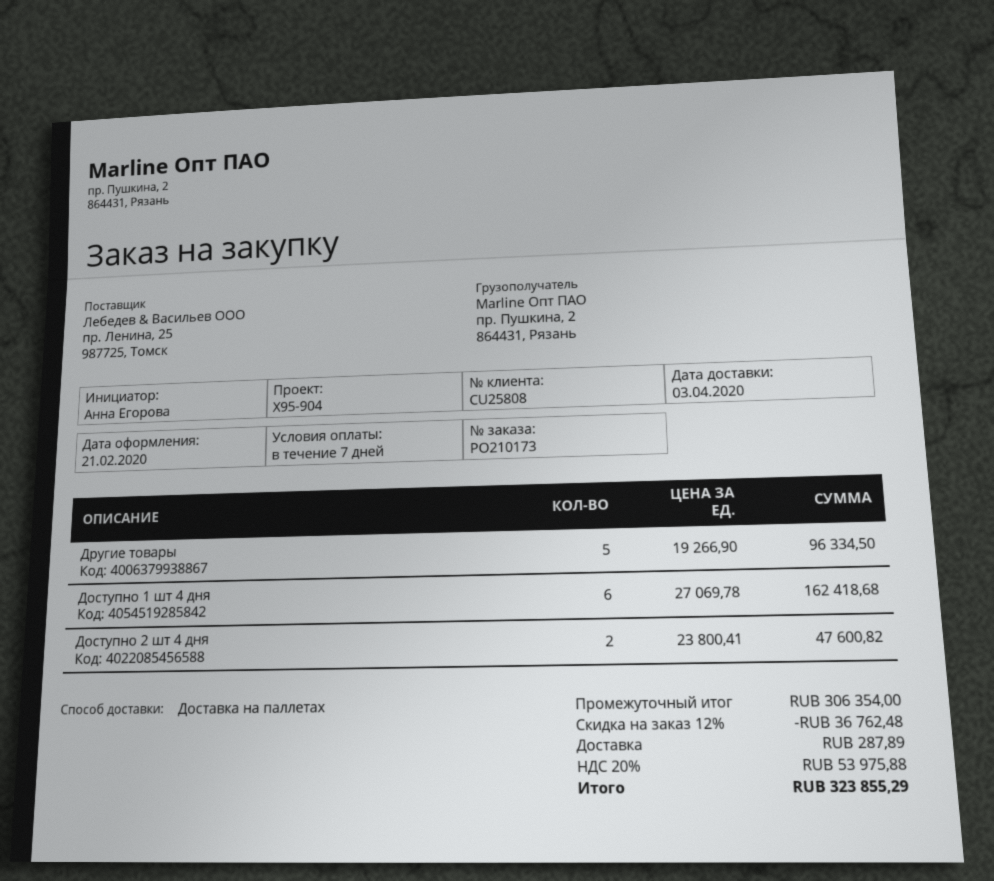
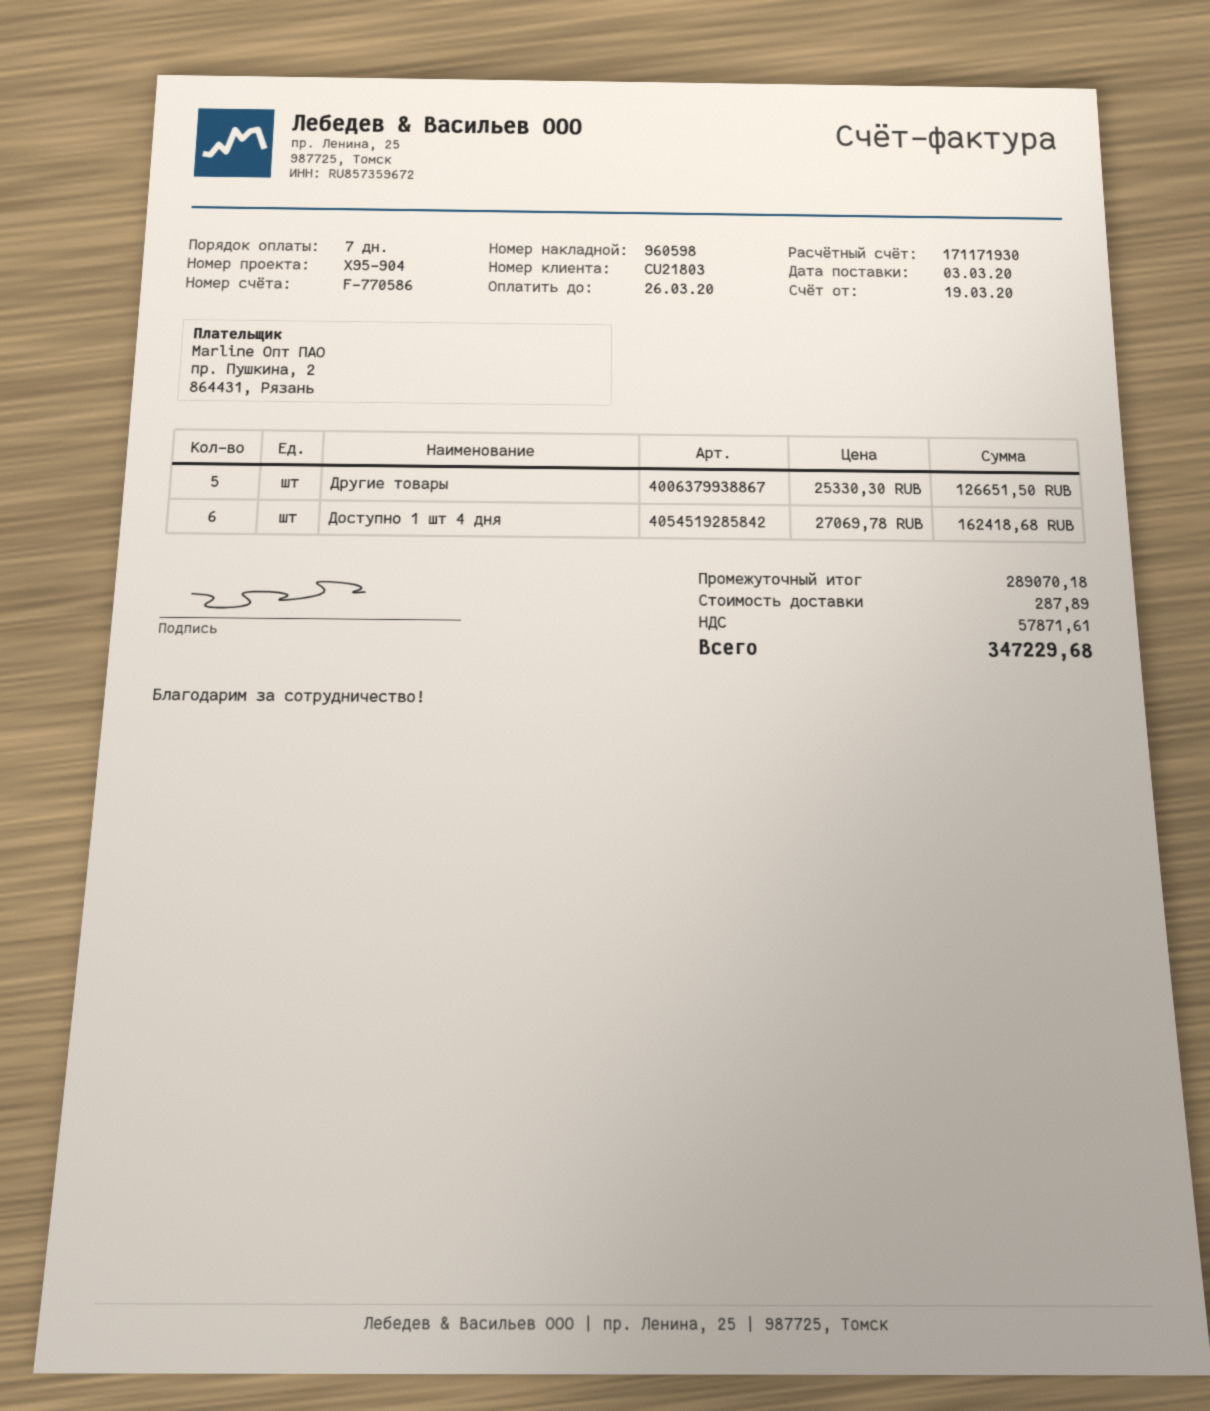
delivery date: 2020-04-03 -> 2020-03-03
customer number: CU25808 -> CU21803
Другие товары: 5 x 19266.90 = 96334.50 -> 5 x 25330.30 = 126651.50
Доступно 2 шт 4 дня: 2 x 23800.41 = 47600.82 -> none
subtotal: 306354.00 -> 289070.18
discount: 12% = 36762.48 -> none
tax: 53975.88 -> 57871.61
total: 323855.29 -> 347229.68

